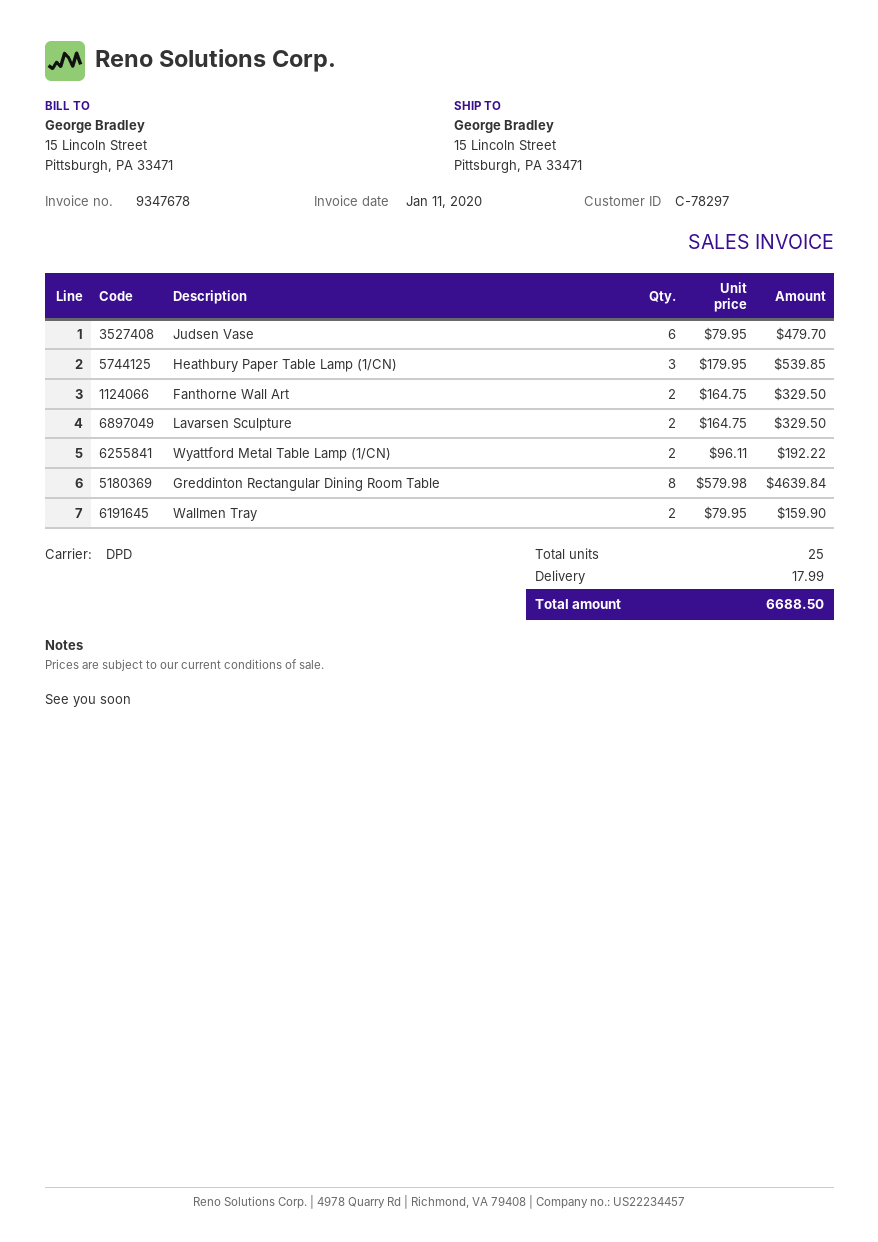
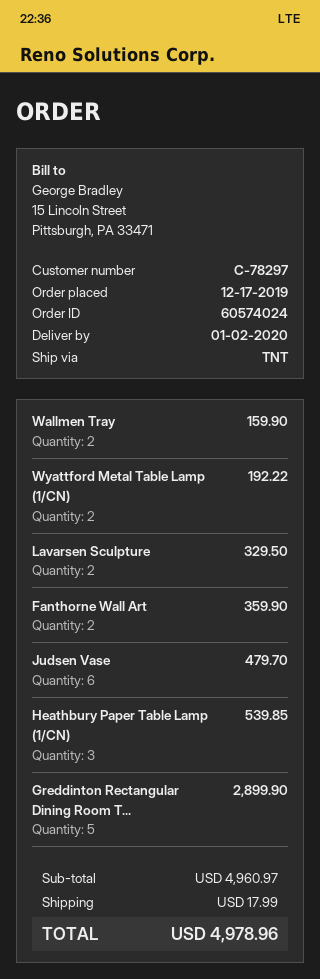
shipping method: DPD -> TNT
Fanthorne Wall Art: 2 for 329.50 -> 2 for 359.90
Greddinton Rectangular Dining Room Table: 8 for 4639.84 -> 5 for 2899.90
total: 6688.50 -> 4978.96

